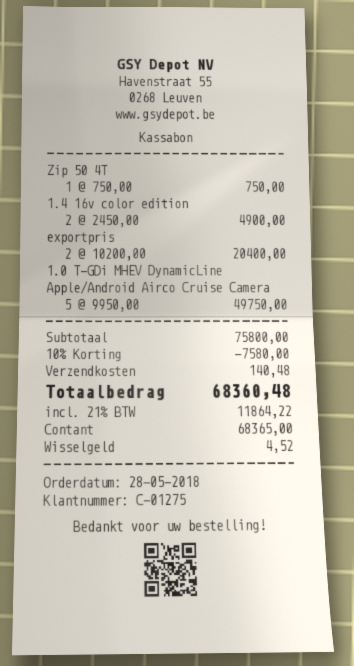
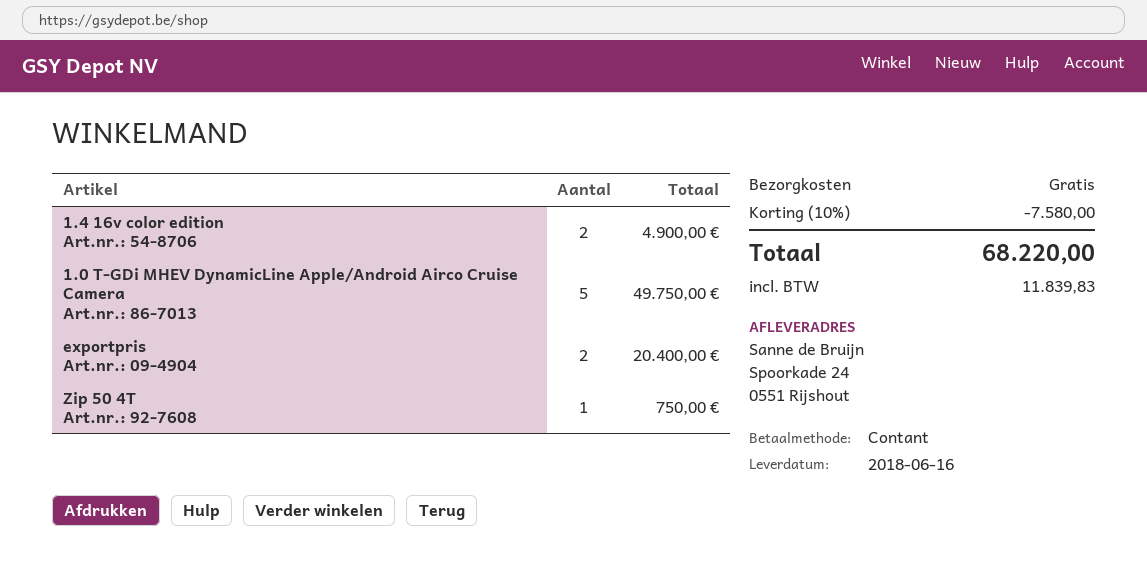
shipping: 140.48 -> 0.00
tax: 11864.22 -> 11839.83
total: 68360.48 -> 68220.00

